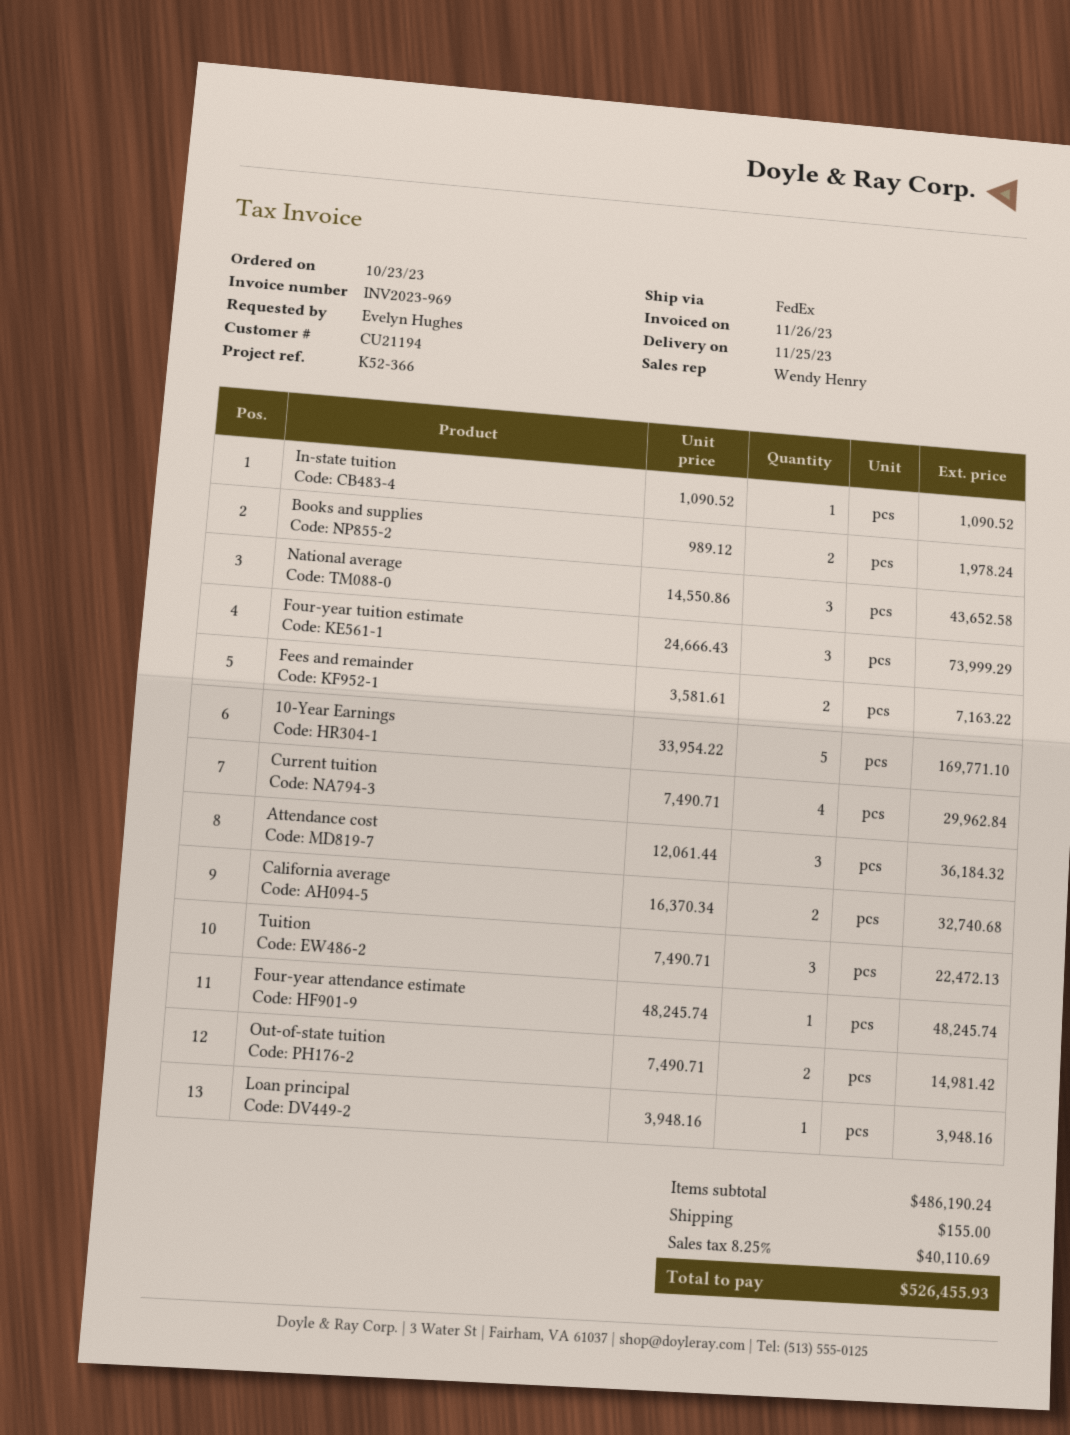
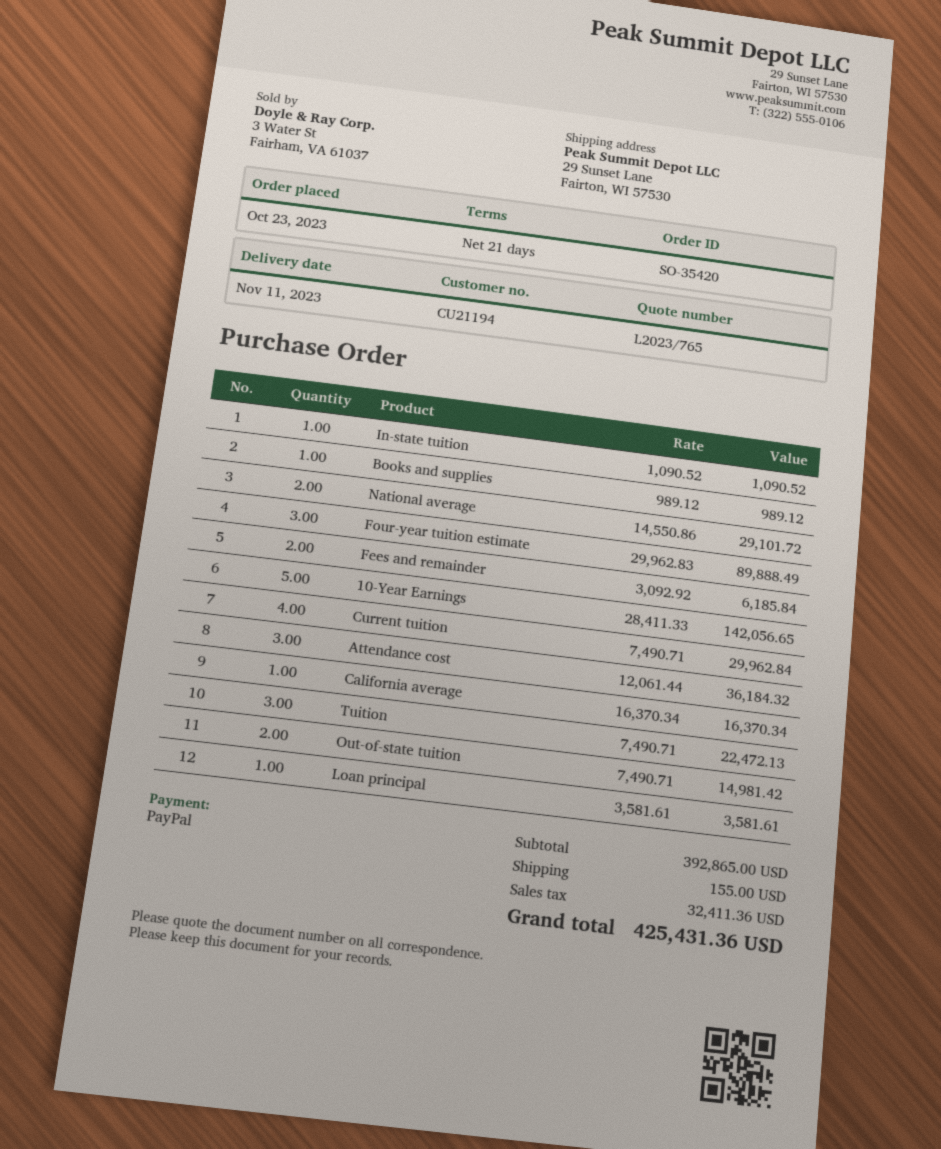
delivery date: 2023-11-25 -> 2023-11-11
Books and supplies: 2 x 989.12 = 1978.24 -> 1 x 989.12 = 989.12
National average: 3 x 14550.86 = 43652.58 -> 2 x 14550.86 = 29101.72
Four-year tuition estimate: 3 x 24666.43 = 73999.29 -> 3 x 29962.83 = 89888.49
Fees and remainder: 2 x 3581.61 = 7163.22 -> 2 x 3092.92 = 6185.84
10-Year Earnings: 5 x 33954.22 = 169771.10 -> 5 x 28411.33 = 142056.65
California average: 2 x 16370.34 = 32740.68 -> 1 x 16370.34 = 16370.34
Four-year attendance estimate: 1 x 48245.74 = 48245.74 -> none
Loan principal: 1 x 3948.16 = 3948.16 -> 1 x 3581.61 = 3581.61
subtotal: 486190.24 -> 392865.00
tax: 40110.69 -> 32411.36
total: 526455.93 -> 425431.36

